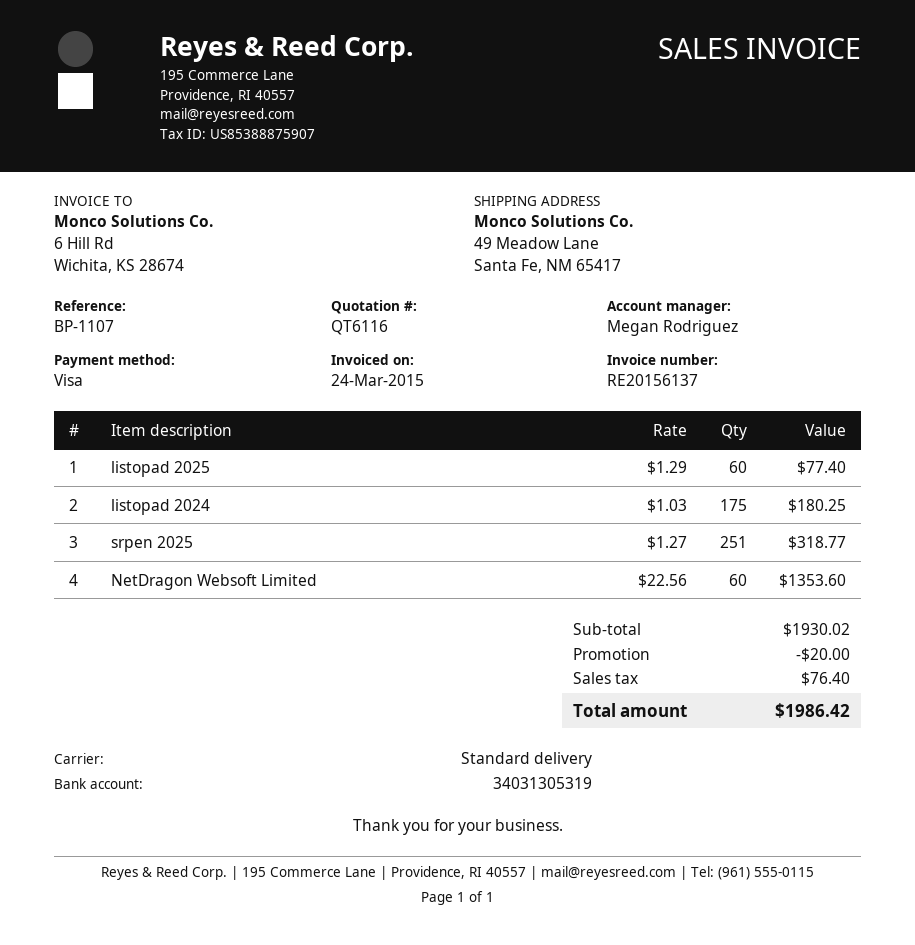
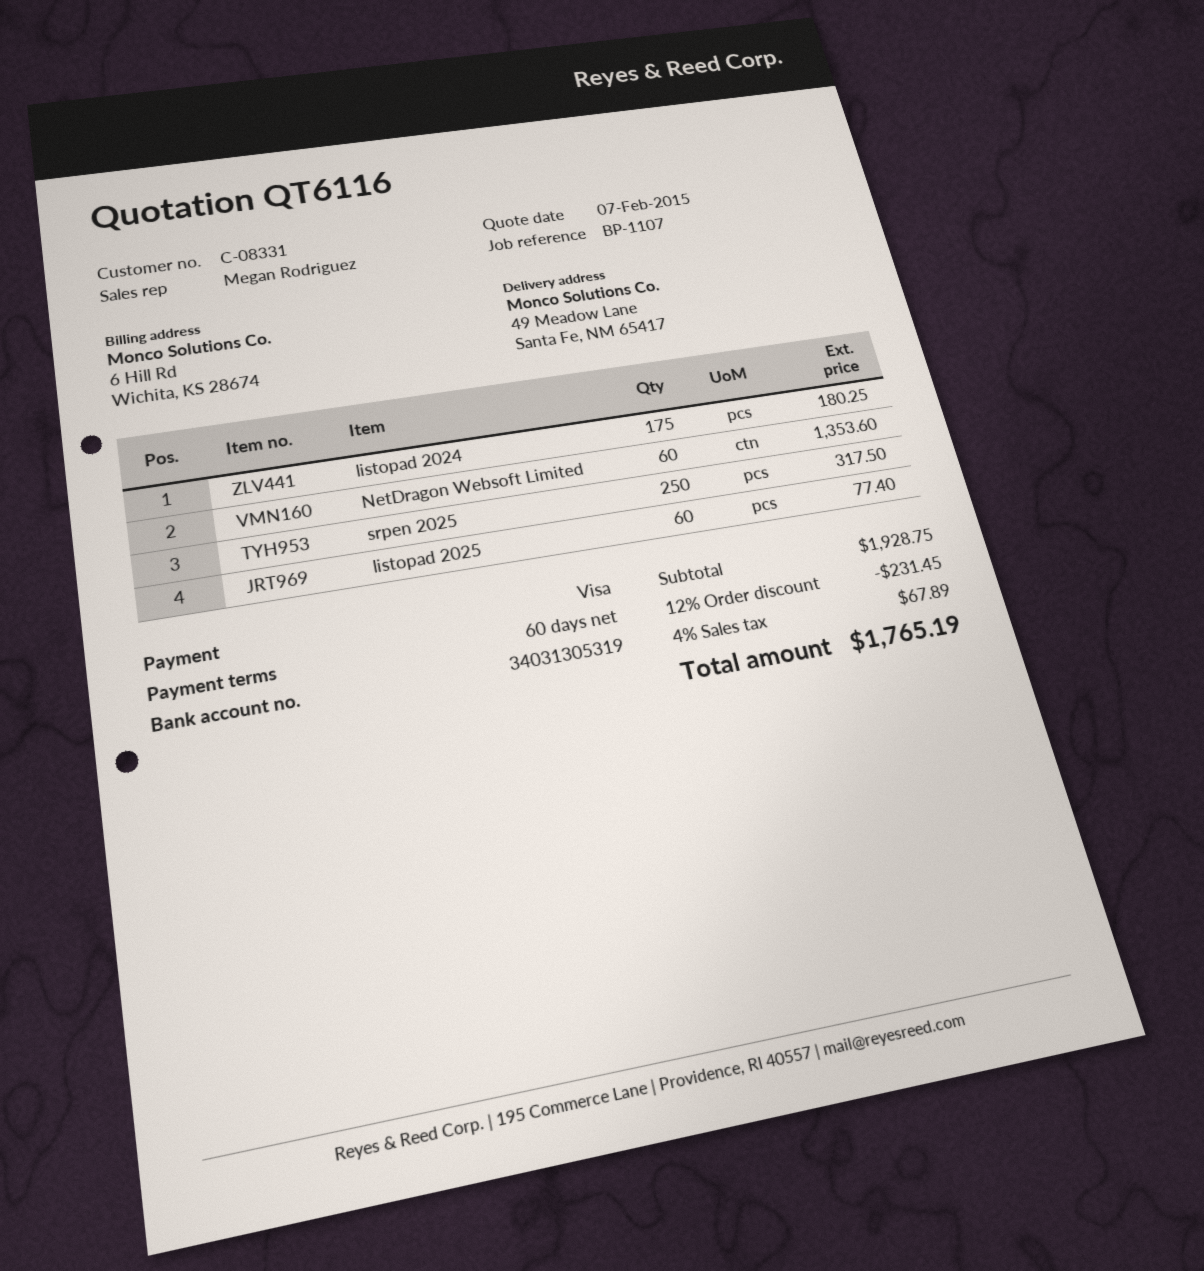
srpen 2025: 251 for 318.77 -> 250 for 317.50
subtotal: 1930.02 -> 1928.75
discount: 20.00 -> 231.45
tax: 76.40 -> 67.89
total: 1986.42 -> 1765.19

